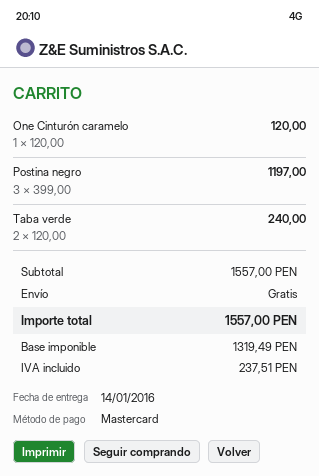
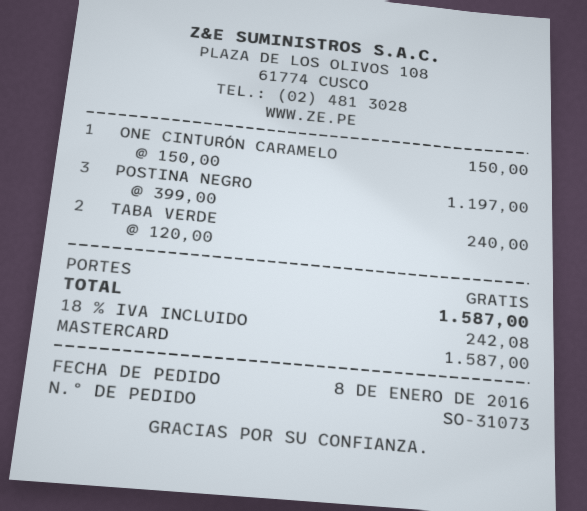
One Cinturón caramelo: 1 x 120.00 = 120.00 -> 1 x 150.00 = 150.00
tax: 237.51 -> 242.08
total: 1557.00 -> 1587.00

